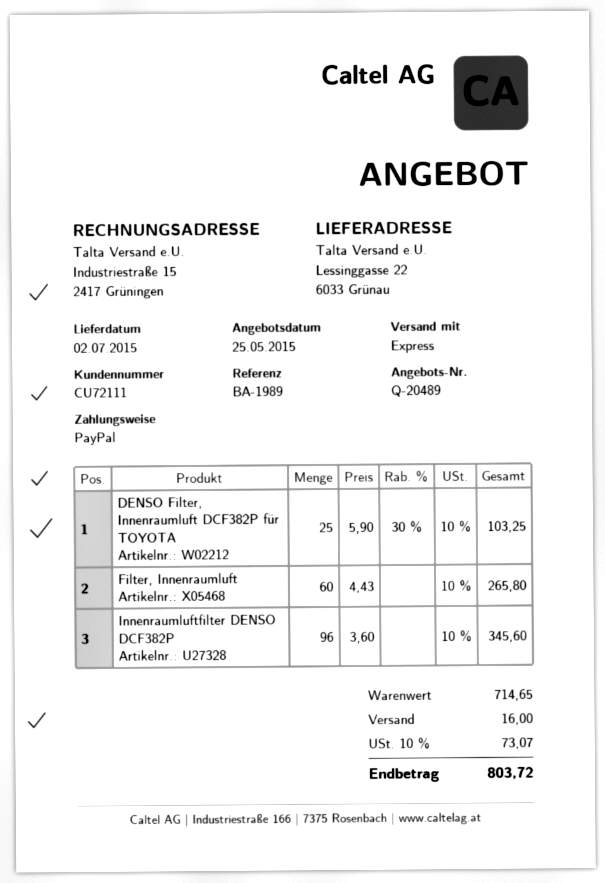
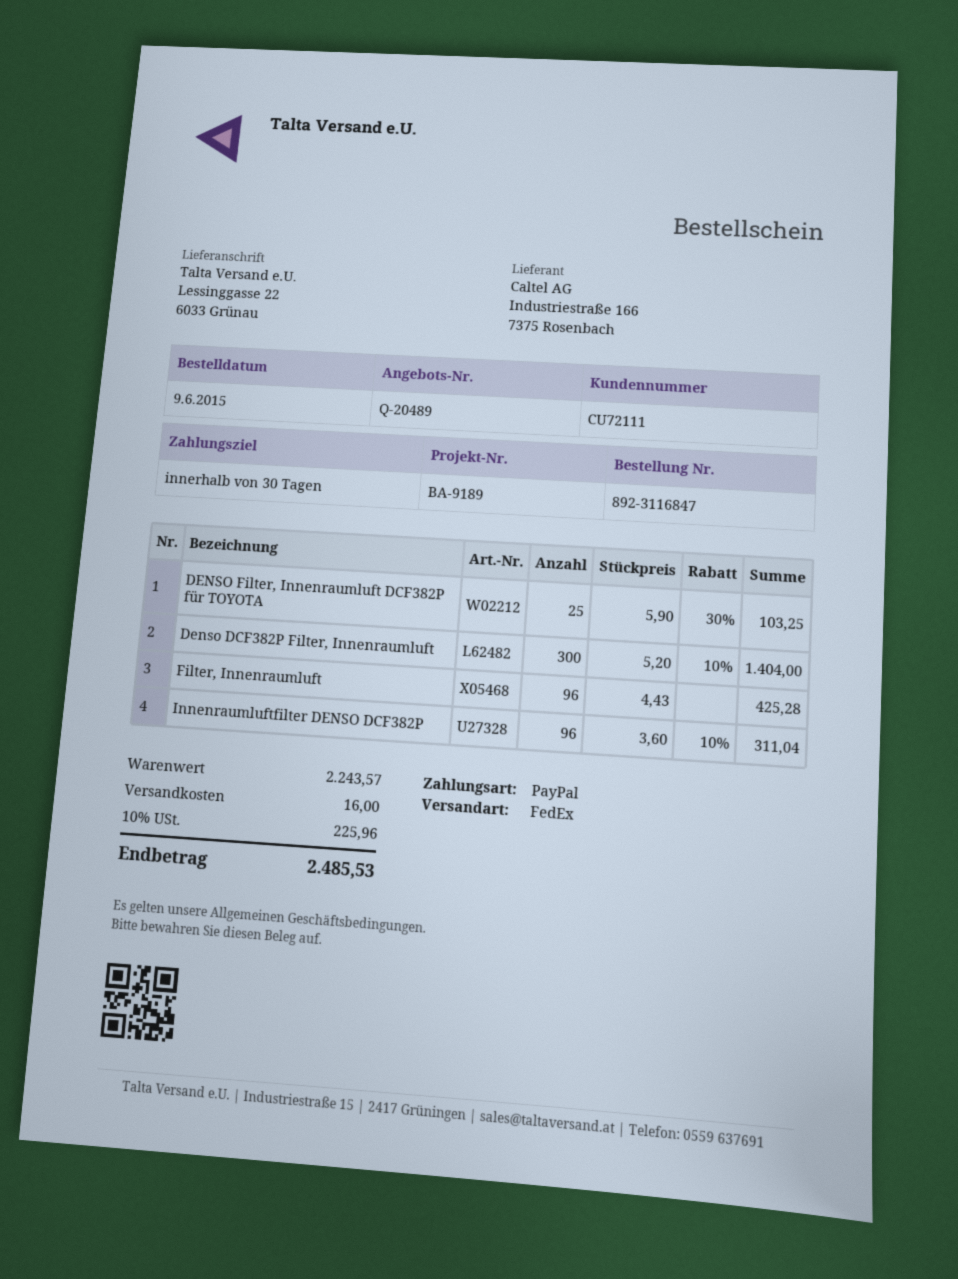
reference: BA-1989 -> BA-9189
shipping method: express -> FedEx
Filter, Innenraumluft: 60 x 4.43 = 265.80 -> 96 x 4.43 = 425.28
Innenraumluftfilter DENSO DCF382P: 96 x 3.60 = 345.60 -> 96 x 3.60 - 10% = 311.04
Denso DCF382P Filter, Innenraumluft: none -> 300 x 5.20 - 10% = 1404.00
subtotal: 714.65 -> 2243.57
tax: 10% = 73.07 -> 10% = 225.96
total: 803.72 -> 2485.53

